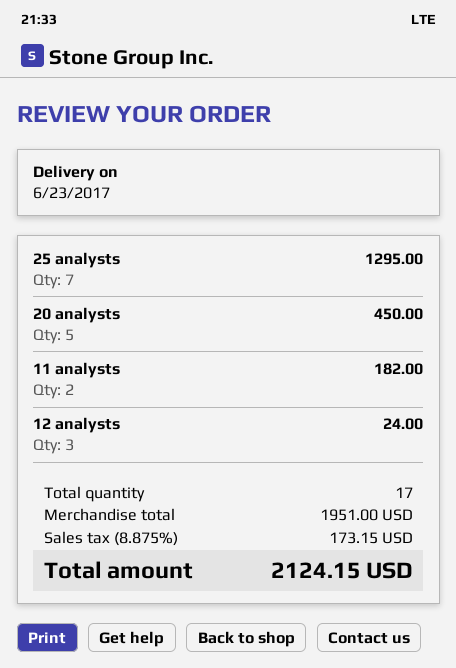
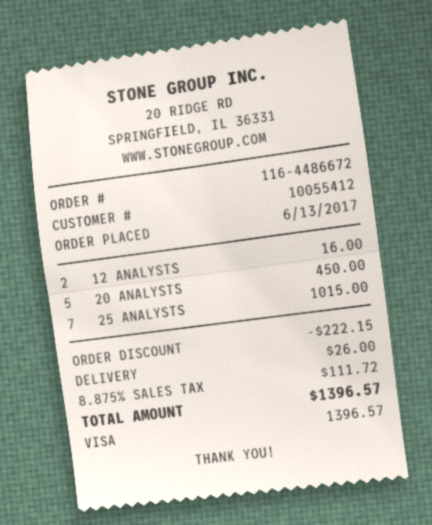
25 analysts: 7 for 1295.00 -> 7 for 1015.00
11 analysts: 2 for 182.00 -> none
12 analysts: 3 for 24.00 -> 2 for 16.00
discount: none -> 222.15
shipping: none -> 26.00
tax: 8.875% = 173.15 -> 8.875% = 111.72
total: 2124.15 -> 1396.57

